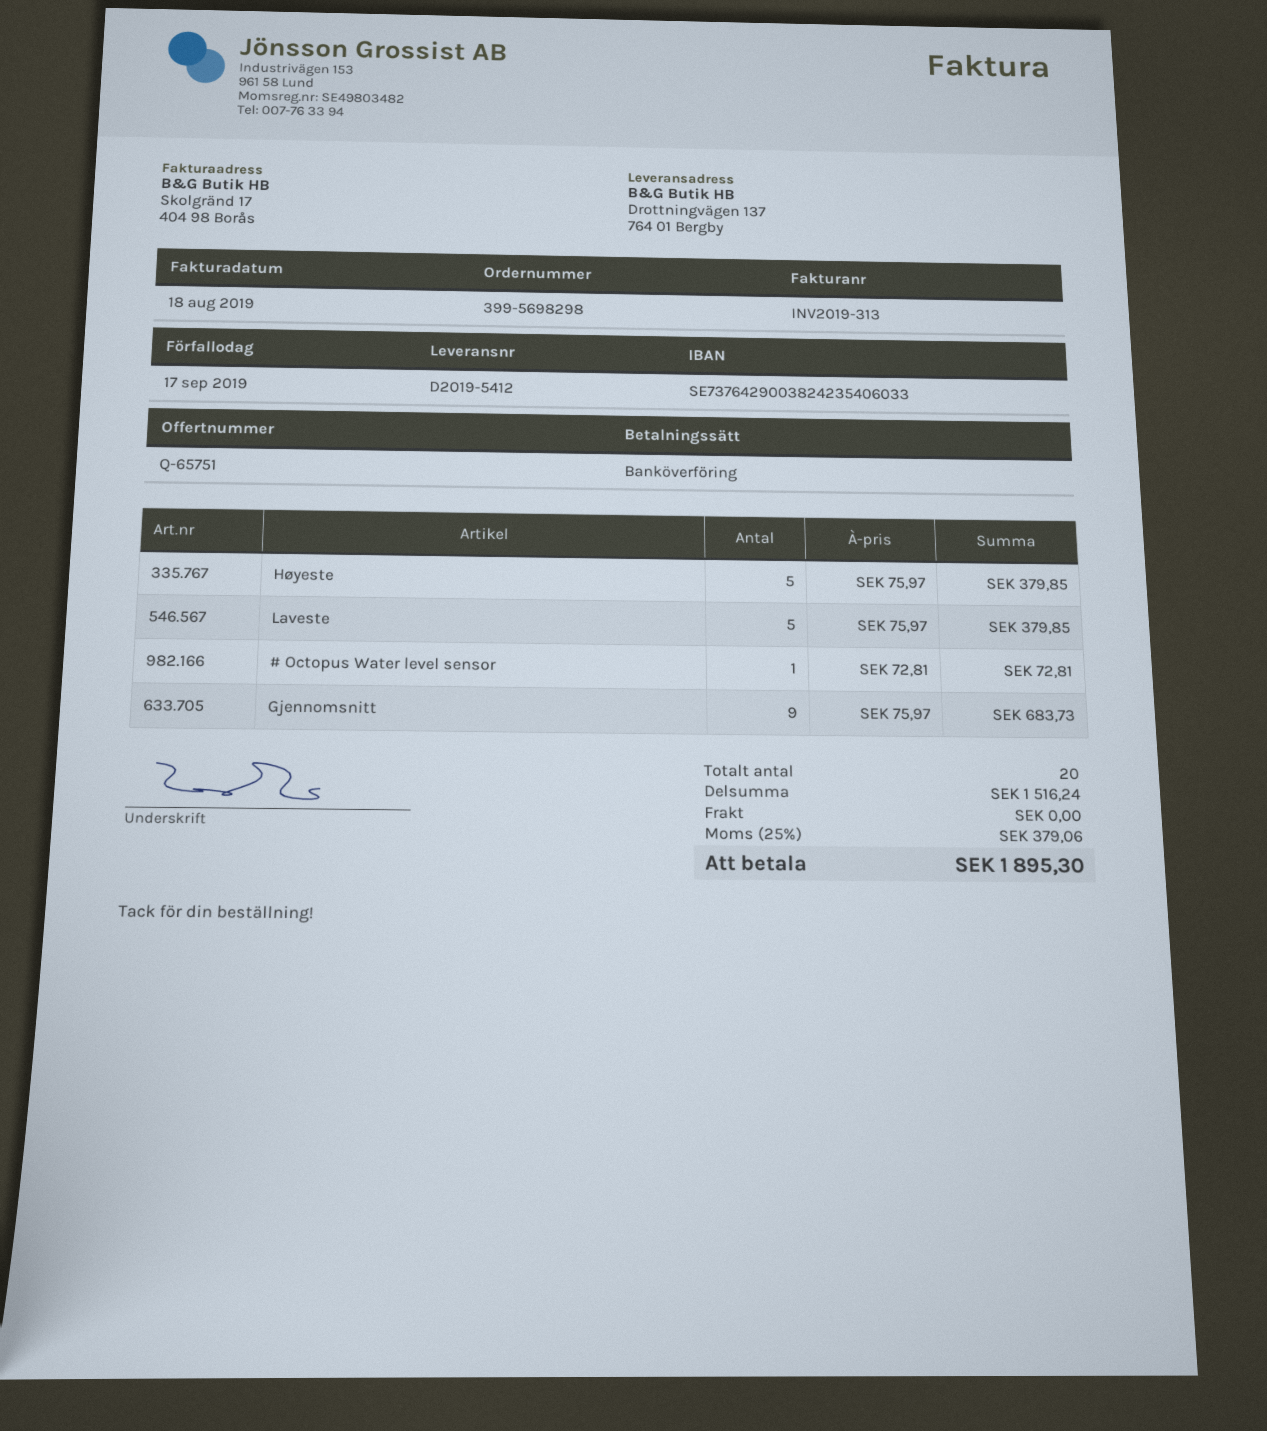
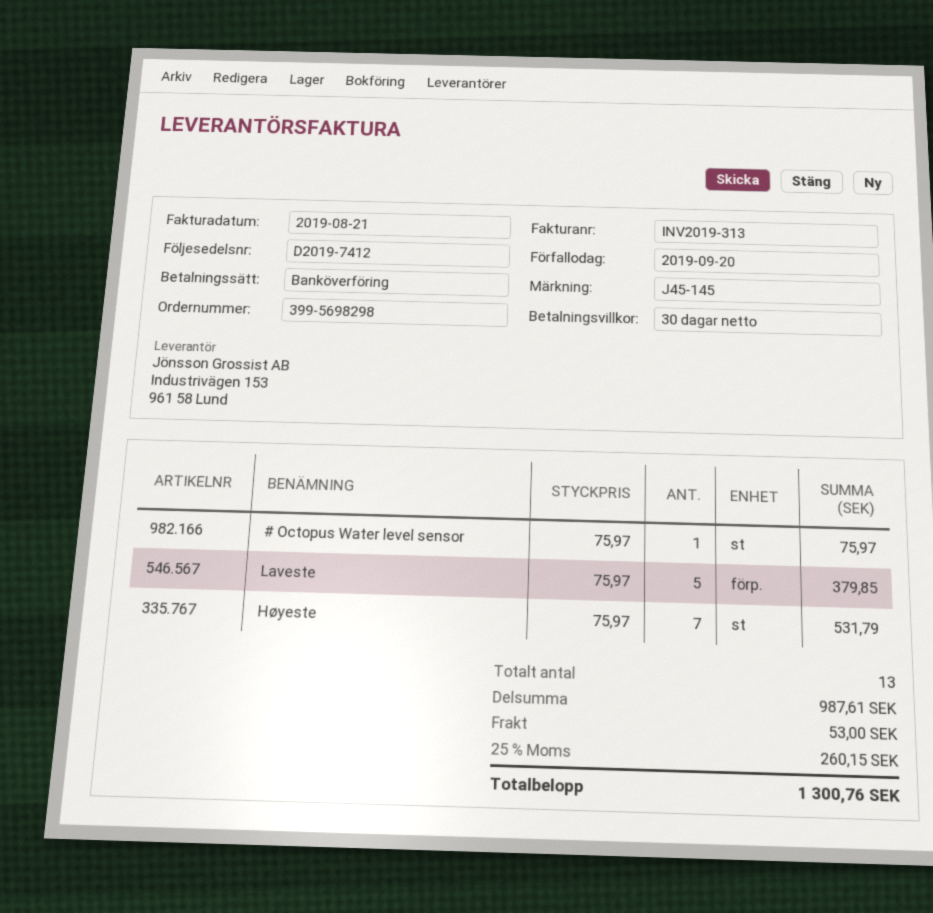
delivery note number: D2019-5412 -> D2019-7412
invoice date: 2019-08-18 -> 2019-08-21
due date: 2019-09-17 -> 2019-09-20
Høyeste: 5 x 75.97 = 379.85 -> 7 x 75.97 = 531.79
# Octopus Water level sensor: 1 x 72.81 = 72.81 -> 1 x 75.97 = 75.97
Gjennomsnitt: 9 x 75.97 = 683.73 -> none
total quantity: 20 -> 13
subtotal: 1516.24 -> 987.61
shipping: 0.00 -> 53.00
tax: 25% = 379.06 -> 25% = 260.15
total: 1895.30 -> 1300.76

